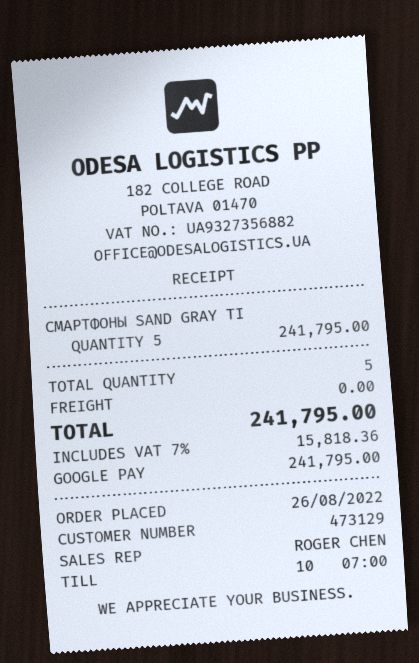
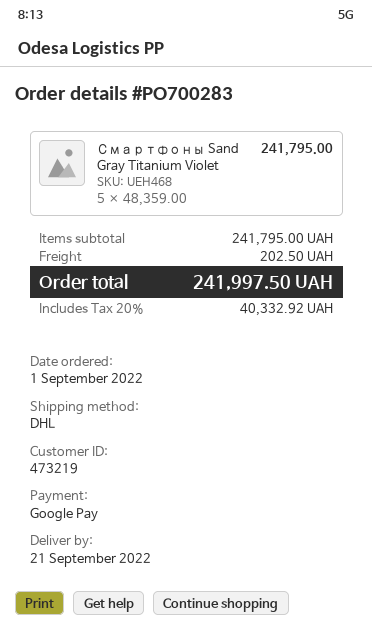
order date: 2022-08-26 -> 2022-09-01
customer number: 473129 -> 473219
shipping: 0.00 -> 202.50
tax: 7% = 15818.36 -> 20% = 40332.92
total: 241795.00 -> 241997.50

